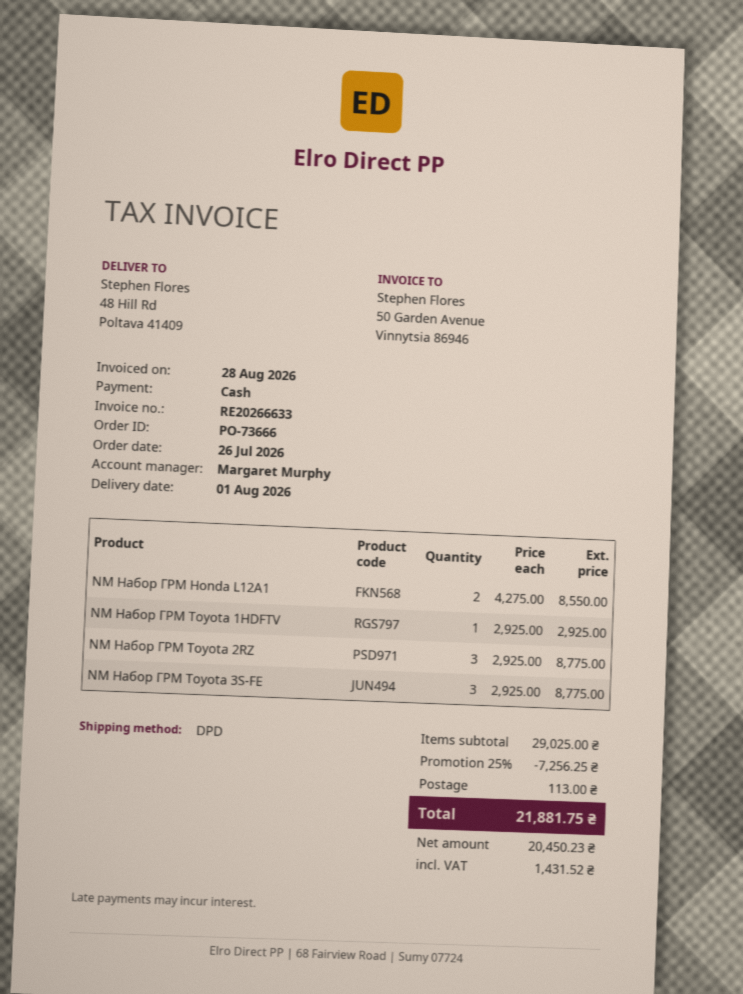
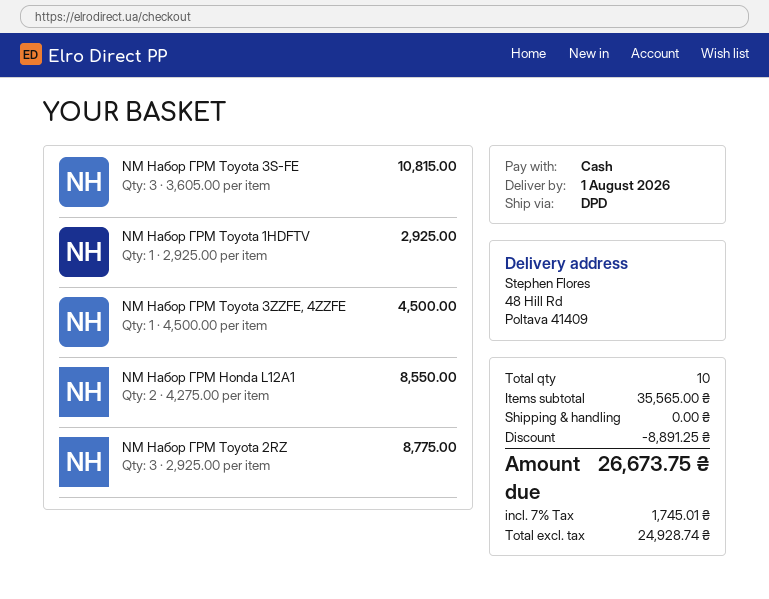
NM Набор ГРМ Toyota 3S-FE: 3 x 2925.00 = 8775.00 -> 3 x 3605.00 = 10815.00
NM Набор ГРМ Toyota 3ZZFE, 4ZZFE: none -> 1 x 4500.00 = 4500.00
subtotal: 29025.00 -> 35565.00
discount: 7256.25 -> 8891.25
shipping: 113.00 -> 0.00
net: 20450.23 -> 24928.74
tax: 1431.52 -> 1745.01
total: 21881.75 -> 26673.75

